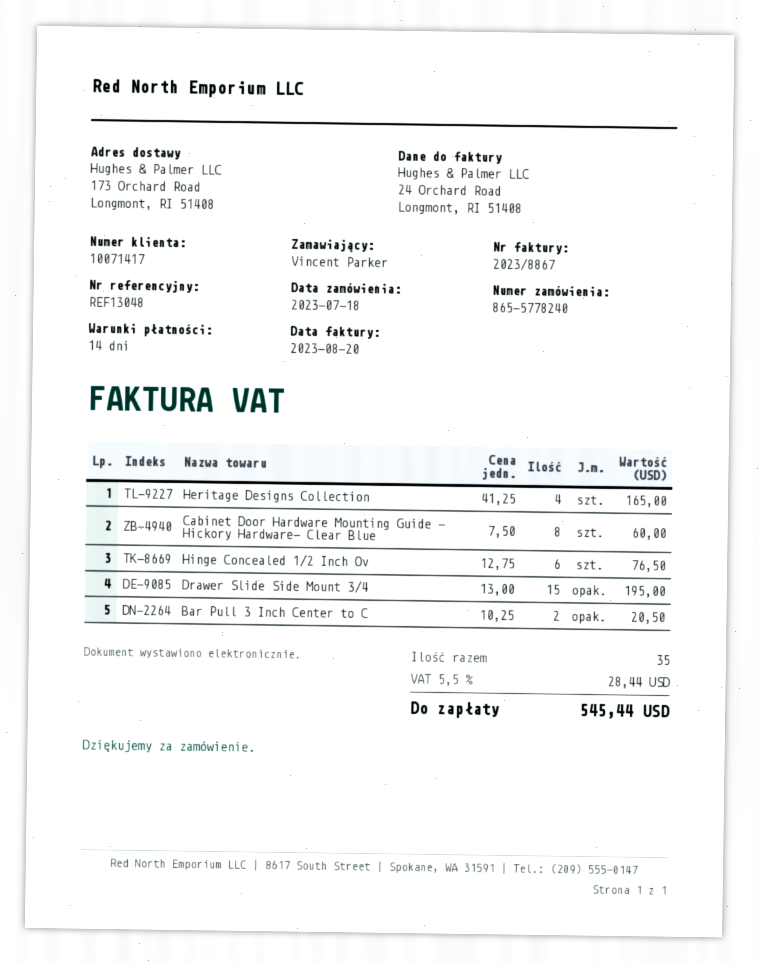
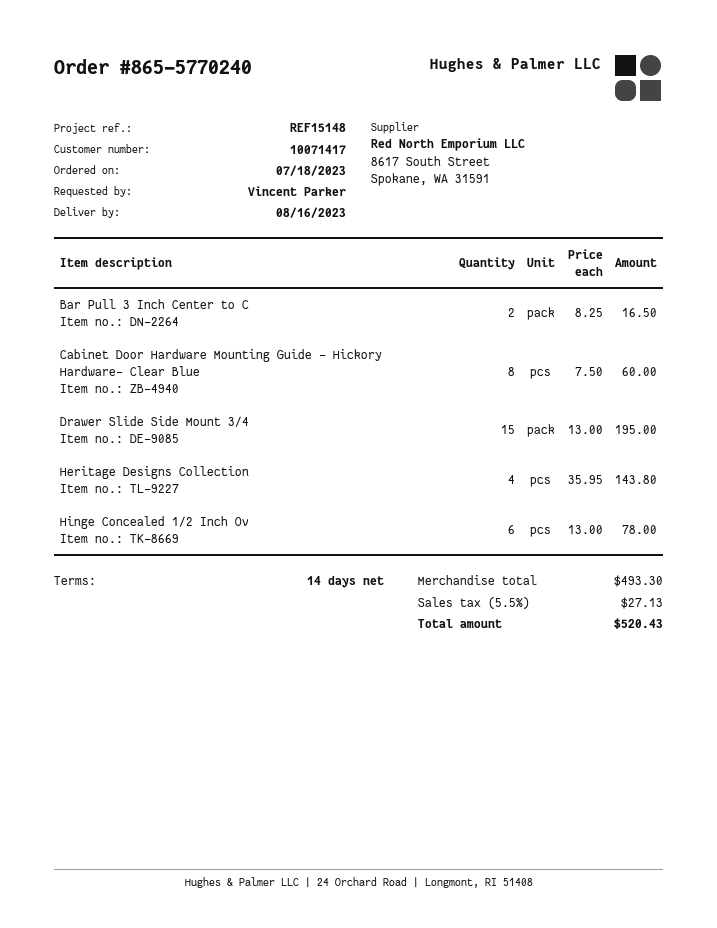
order number: 865-5778240 -> 865-5770240
reference: REF13048 -> REF15148
Heritage Designs Collection: 4 x 41.25 = 165.00 -> 4 x 35.95 = 143.80
Hinge Concealed 1/2 Inch Ov: 6 x 12.75 = 76.50 -> 6 x 13.00 = 78.00
Bar Pull 3 Inch Center to C: 2 x 10.25 = 20.50 -> 2 x 8.25 = 16.50
tax: 5.5% = 28.44 -> 5.5% = 27.13
total: 545.44 -> 520.43

